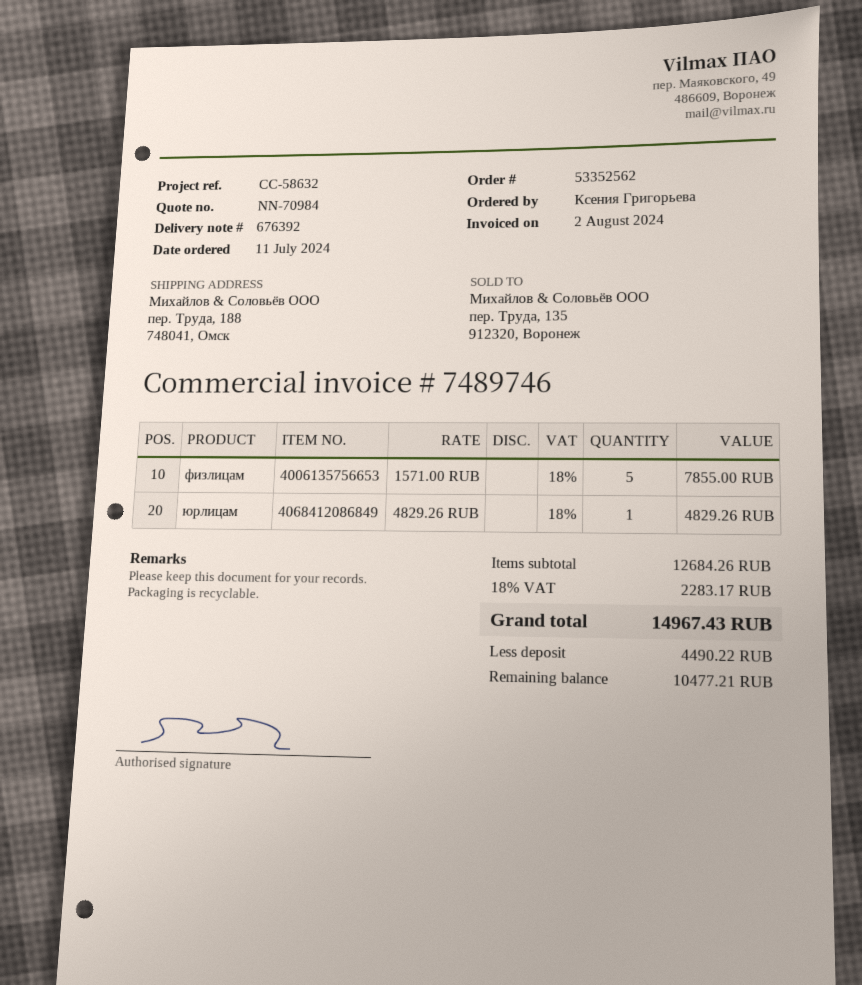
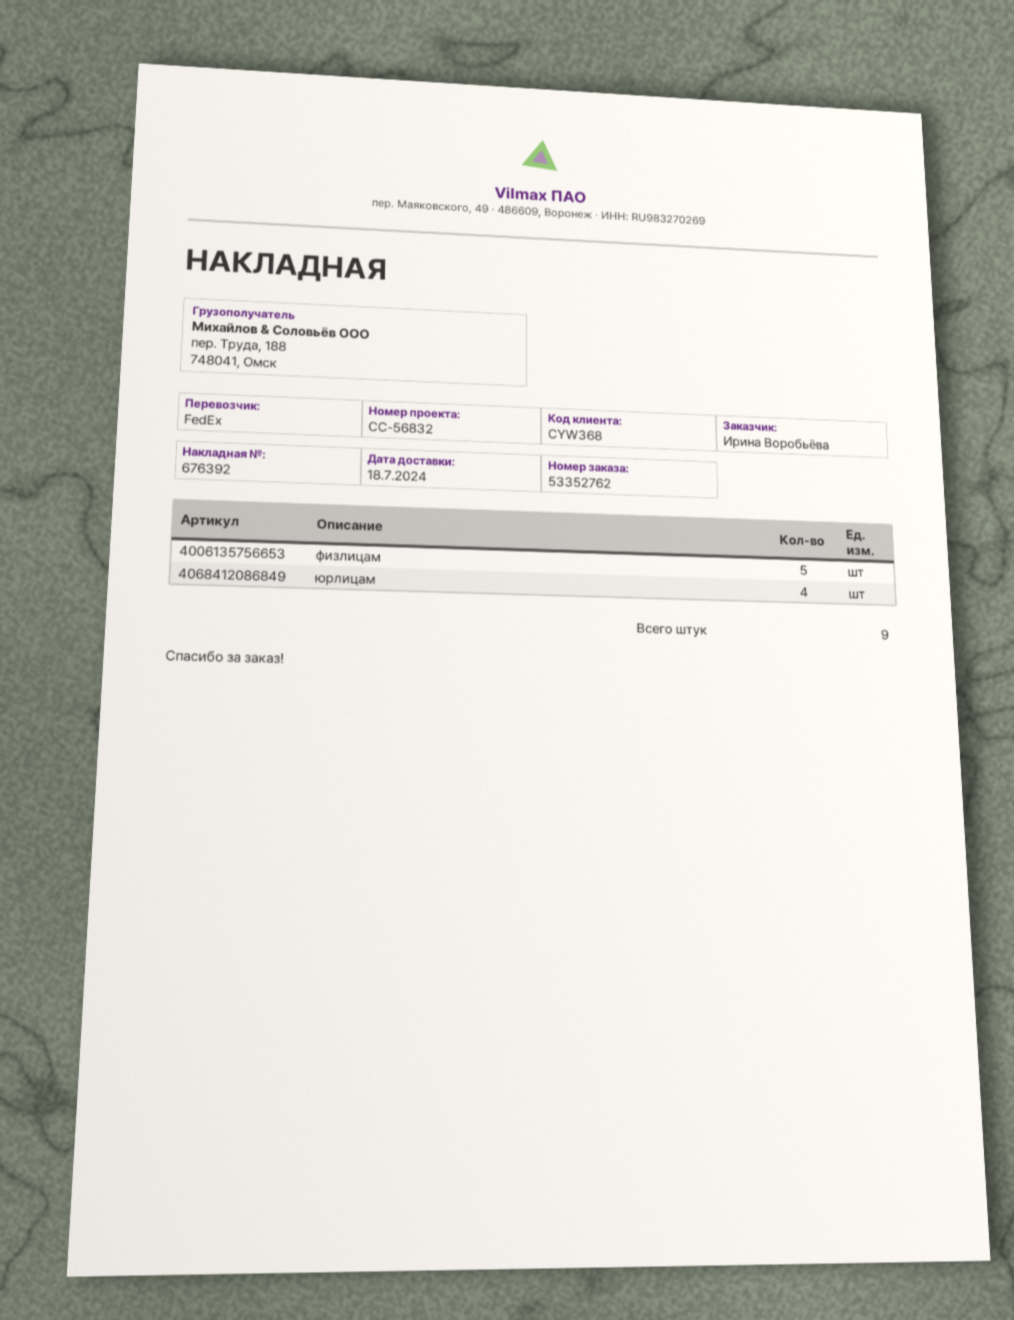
order number: 53352562 -> 53352762
reference: CC-58632 -> CC-56832
ordered by: Ксения Григорьева -> Ирина Воробьёва
юрлицам: 1 -> 4

